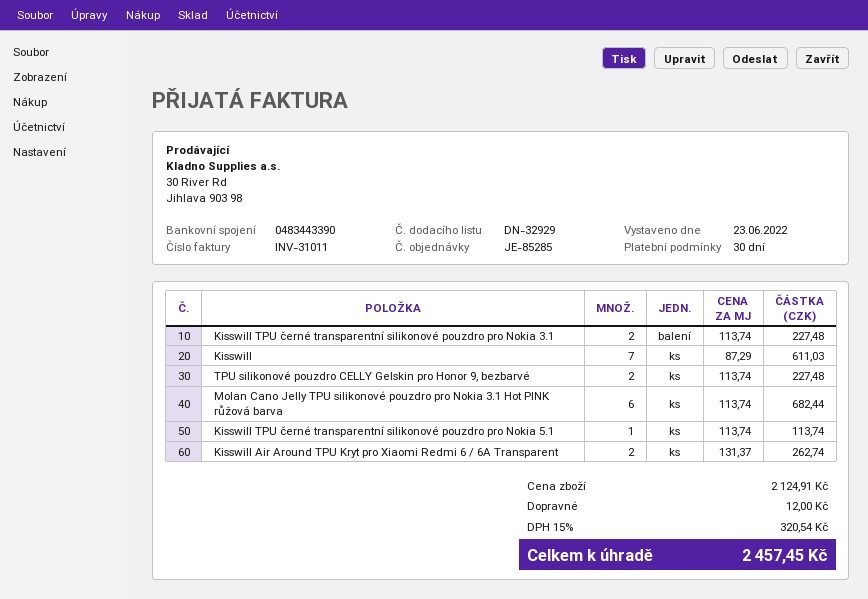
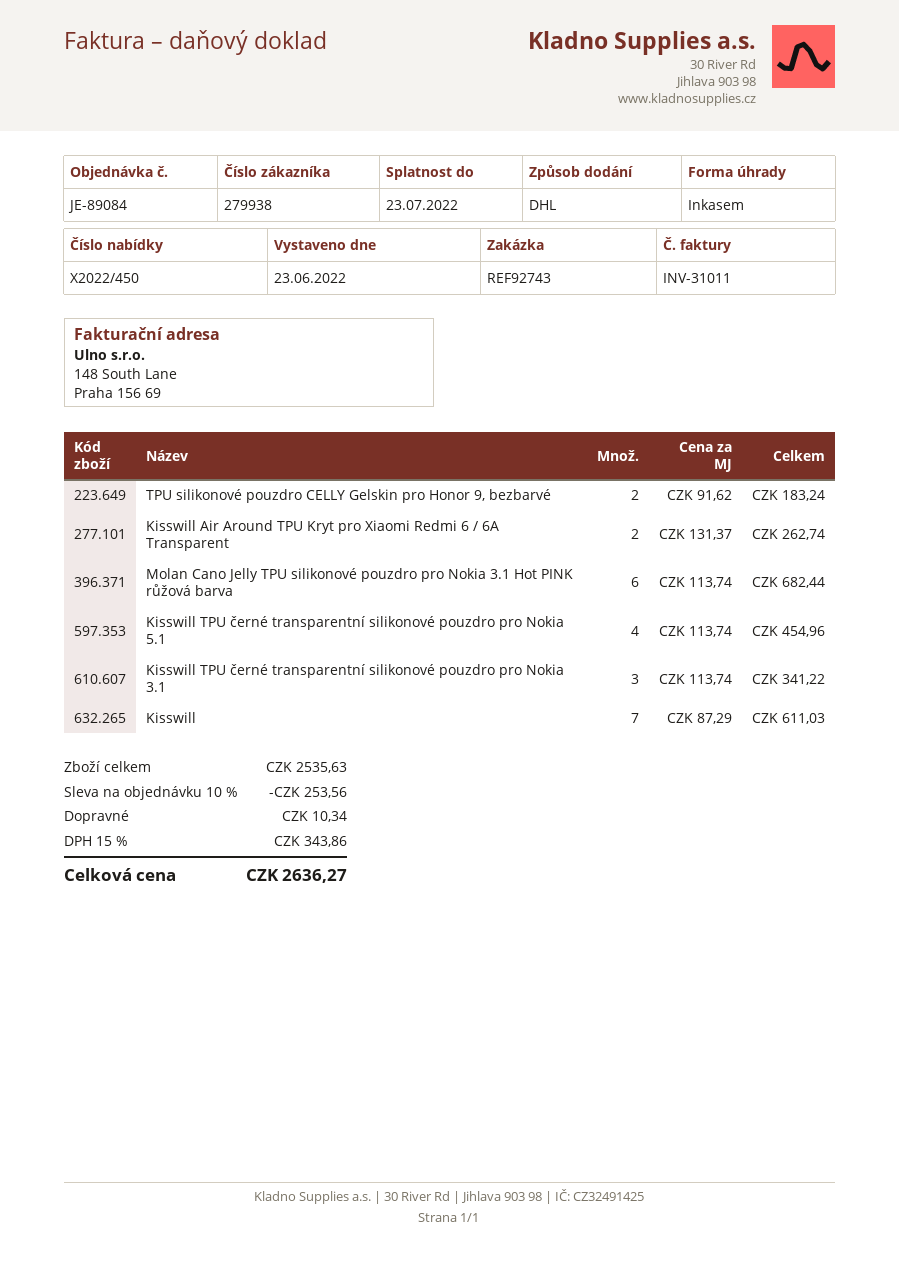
order number: JE-85285 -> JE-89084
Kisswill TPU černé transparentní silikonové pouzdro pro Nokia 3.1: 2 x 113.74 = 227.48 -> 3 x 113.74 = 341.22
TPU silikonové pouzdro CELLY Gelskin pro Honor 9, bezbarvé: 2 x 113.74 = 227.48 -> 2 x 91.62 = 183.24
Kisswill TPU černé transparentní silikonové pouzdro pro Nokia 5.1: 1 x 113.74 = 113.74 -> 4 x 113.74 = 454.96
subtotal: 2124.91 -> 2535.63
discount: none -> 10% = 253.56
shipping: 12.00 -> 10.34
tax: 15% = 320.54 -> 15% = 343.86
total: 2457.45 -> 2636.27

